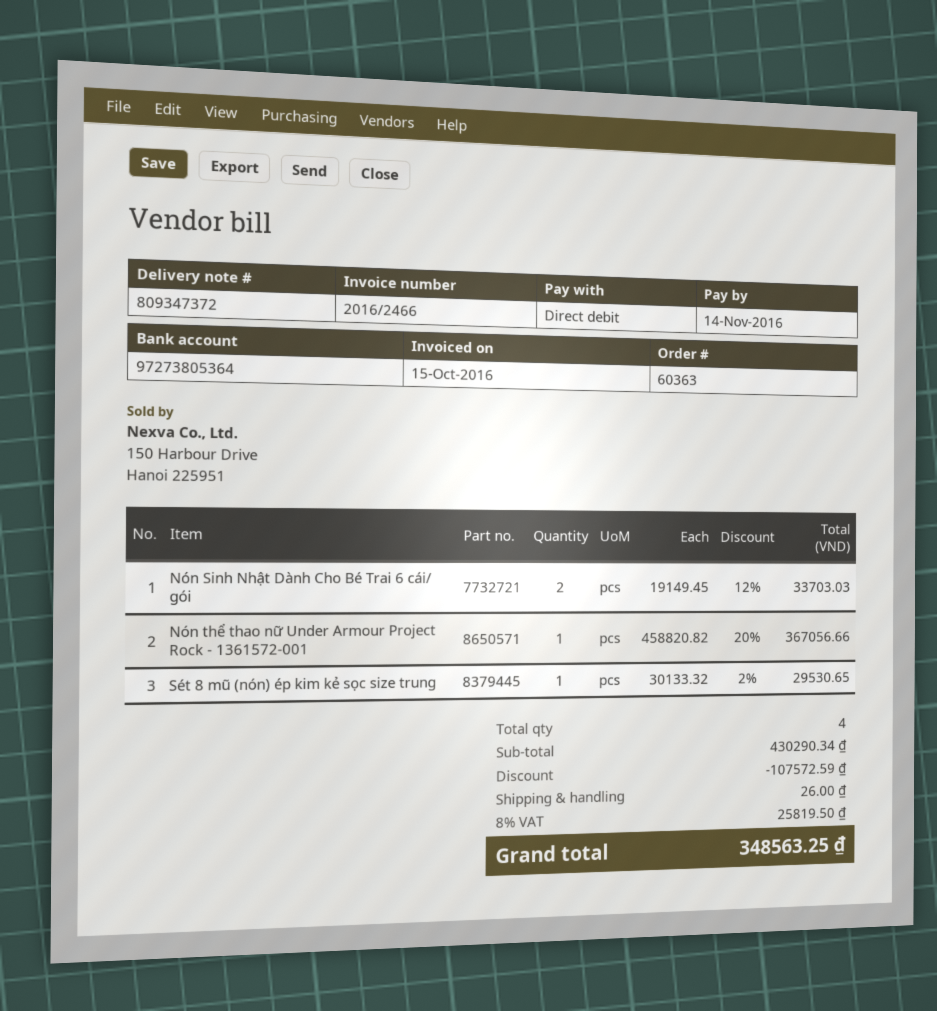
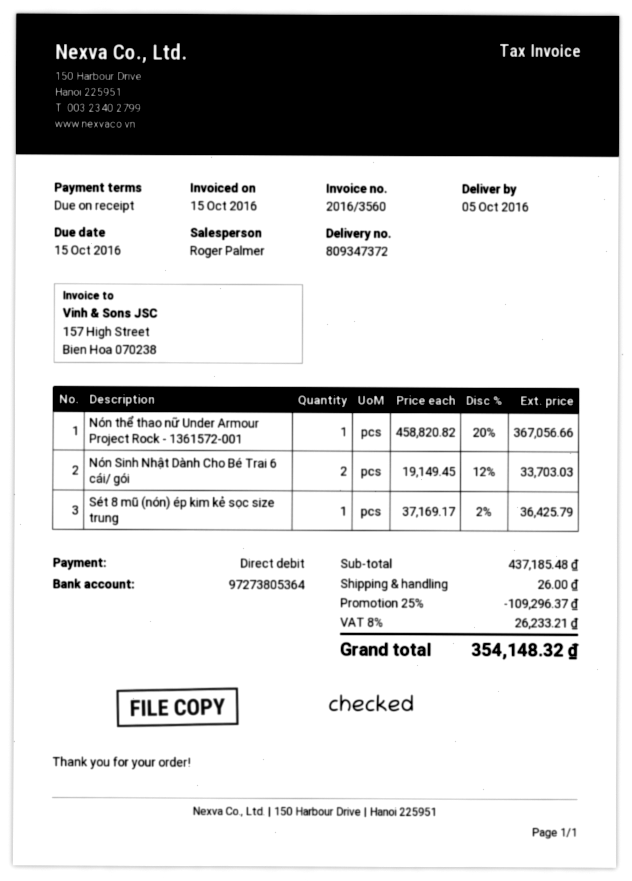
invoice number: 2016/2466 -> 2016/3560
due date: 2016-11-14 -> 2016-10-15
Sét 8 mũ (nón) ép kim kẻ sọc size trung: 1 x 30133.32 - 2% = 29530.65 -> 1 x 37169.17 - 2% = 36425.79
subtotal: 430290.34 -> 437185.48
discount: 107572.59 -> 109296.37
tax: 8% = 25819.50 -> 8% = 26233.21
total: 348563.25 -> 354148.32

